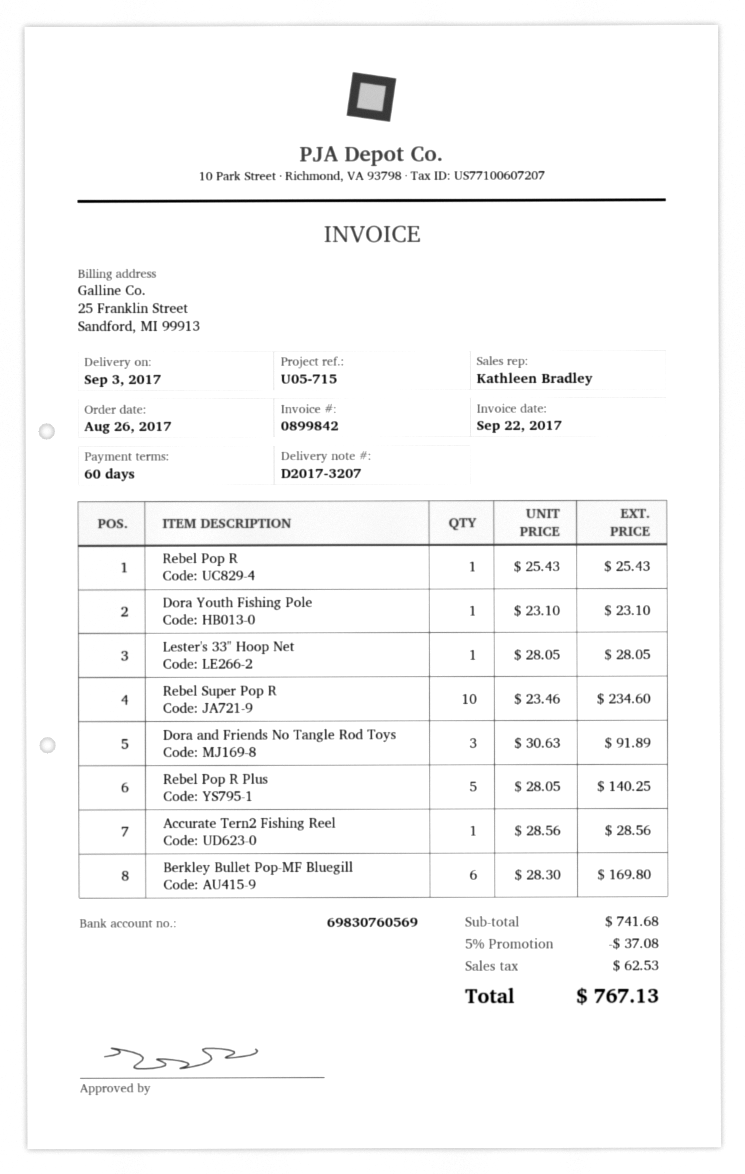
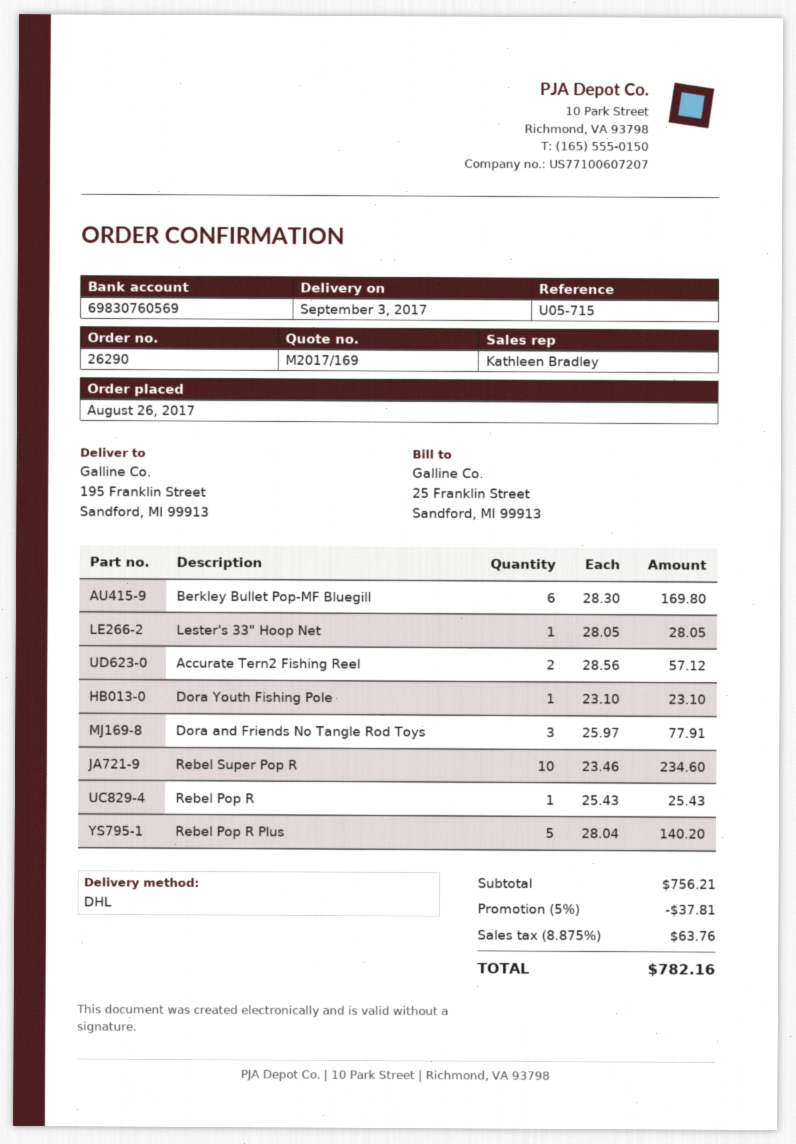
Dora and Friends No Tangle Rod Toys: 3 x 30.63 = 91.89 -> 3 x 25.97 = 77.91
Rebel Pop R Plus: 5 x 28.05 = 140.25 -> 5 x 28.04 = 140.20
Accurate Tern2 Fishing Reel: 1 x 28.56 = 28.56 -> 2 x 28.56 = 57.12
subtotal: 741.68 -> 756.21
discount: 5% = 37.08 -> 5% = 37.81
tax: 62.53 -> 63.76
total: 767.13 -> 782.16

